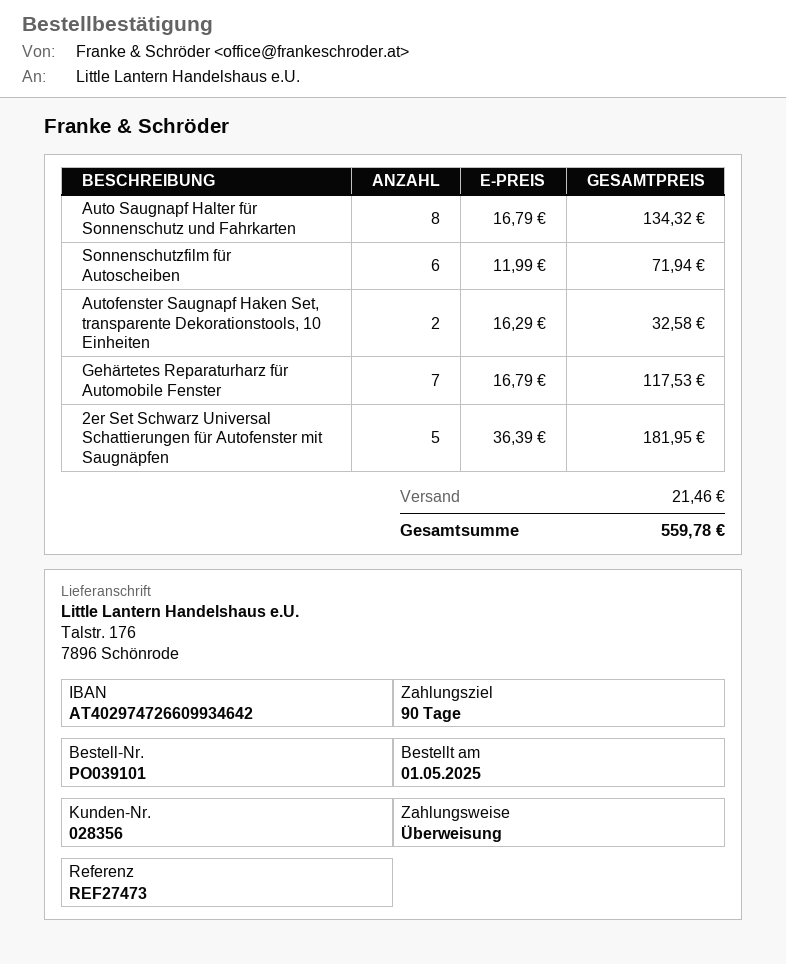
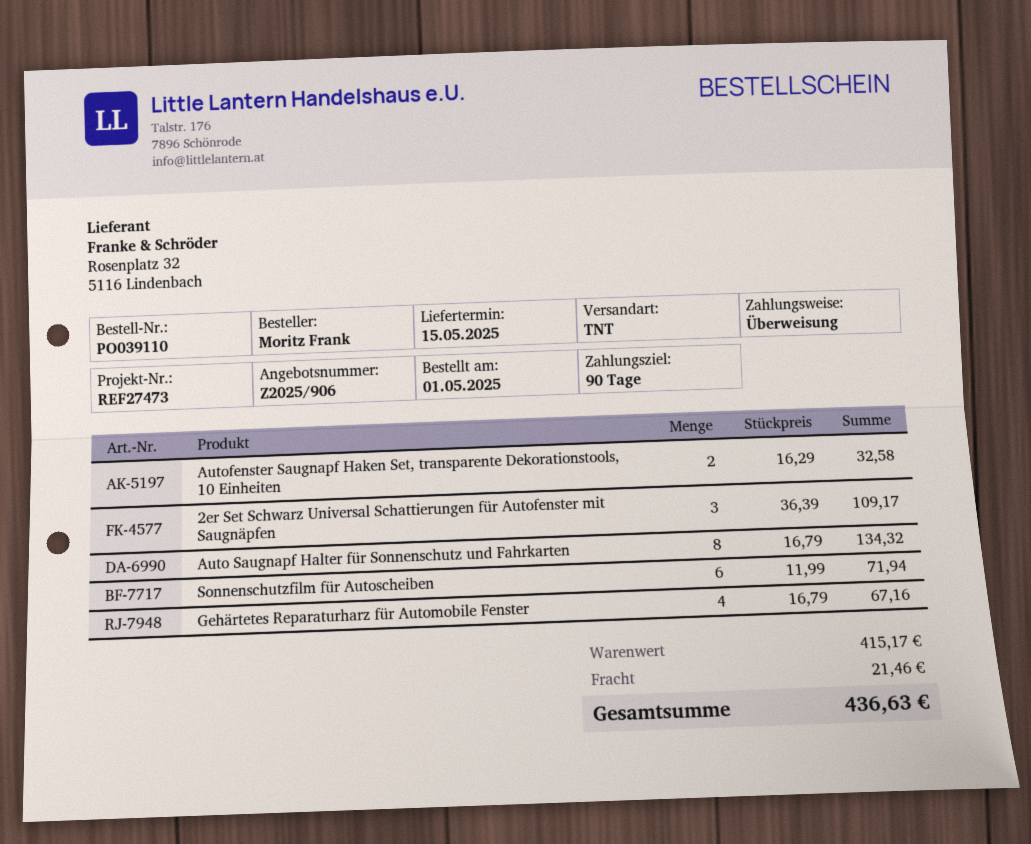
order number: PO039101 -> PO039110
Gehärtetes Reparaturharz für Automobile Fenster: 7 x 16.79 = 117.53 -> 4 x 16.79 = 67.16
2er Set Schwarz Universal Schattierungen für Autofenster mit Saugnäpfen: 5 x 36.39 = 181.95 -> 3 x 36.39 = 109.17
total: 559.78 -> 436.63

